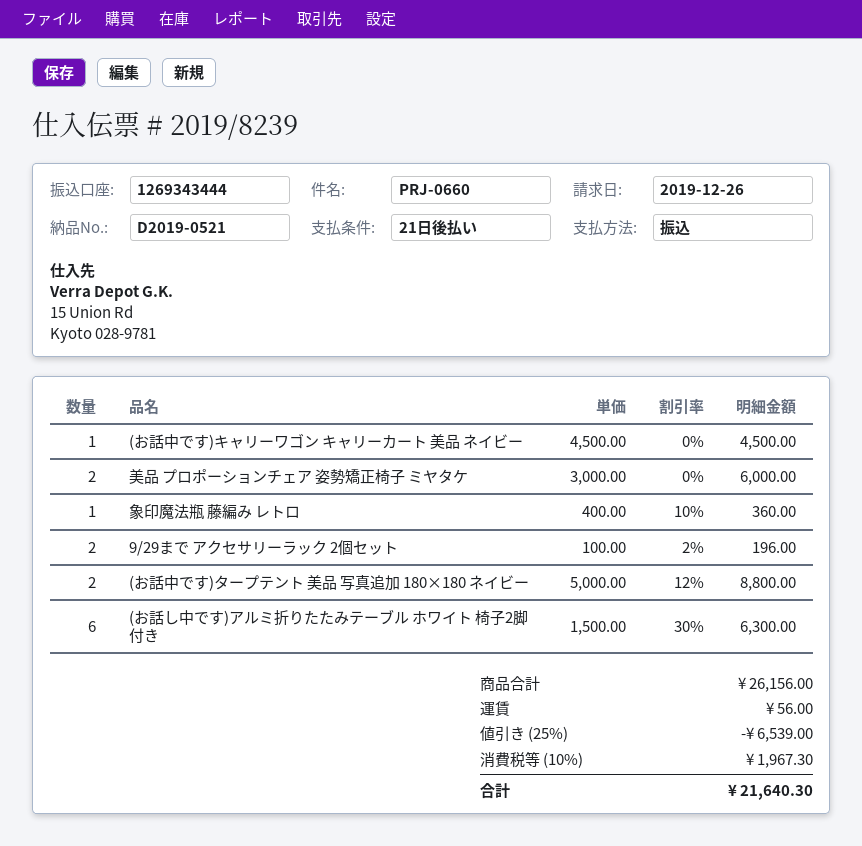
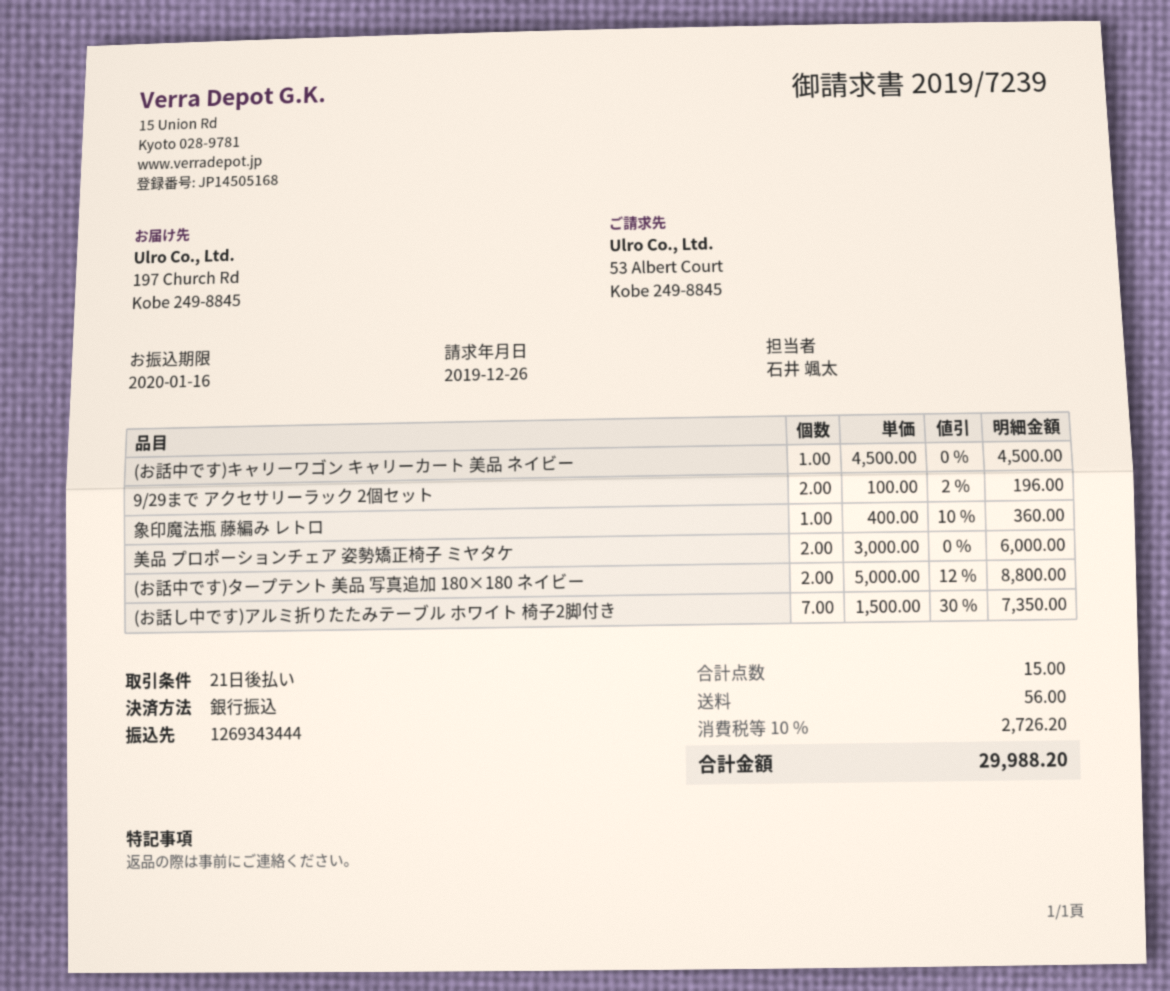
invoice number: 2019/8239 -> 2019/7239
(お話し中です)アルミ折りたたみテーブル ホワイト 椅子2脚付き: 6 x 1500.00 - 30% = 6300.00 -> 7 x 1500.00 - 30% = 7350.00
discount: 25% = 6539.00 -> none
tax: 10% = 1967.30 -> 10% = 2726.20
total: 21640.30 -> 29988.20

